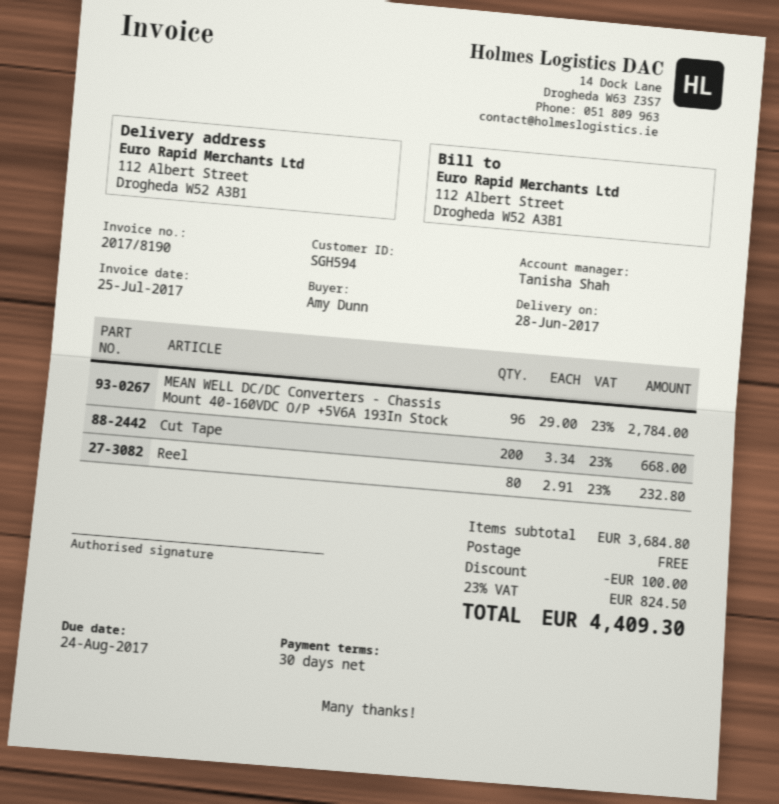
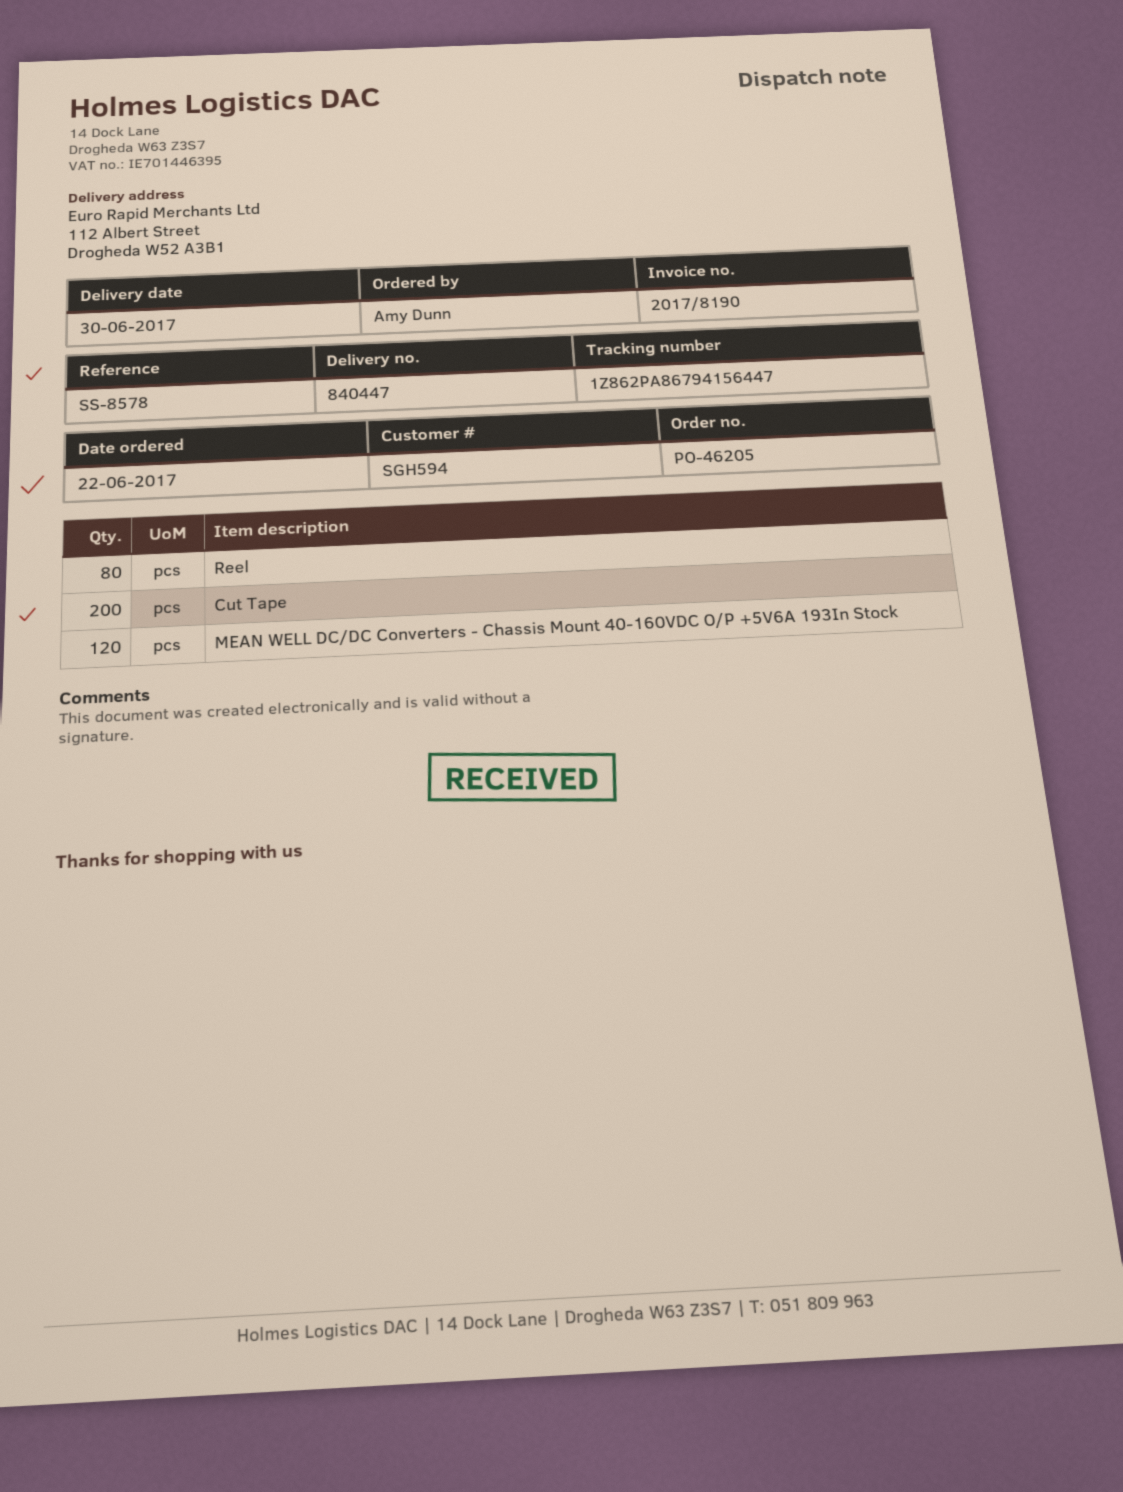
delivery date: 2017-06-28 -> 2017-06-30
MEAN WELL DC/DC Converters - Chassis Mount 40-160VDC O/P +5V6A 193In Stock: 96 -> 120

